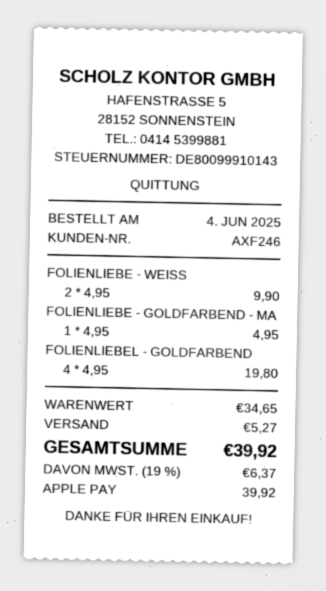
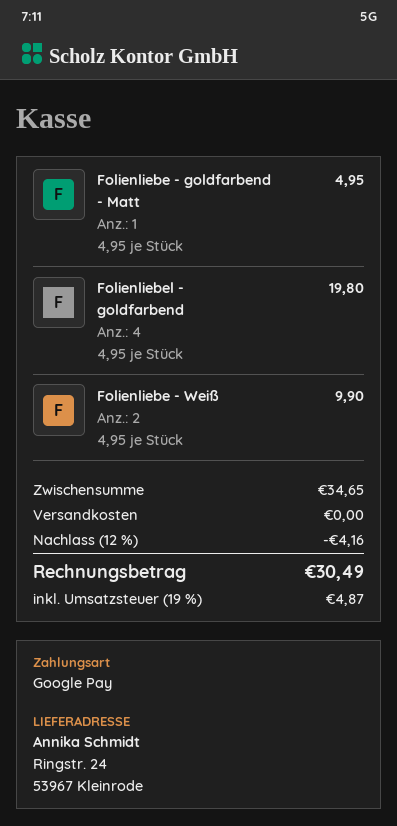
payment method: Apple Pay -> Google Pay
discount: none -> 12% = 4.16
shipping: 5.27 -> 0.00
tax: 19% = 6.37 -> 19% = 4.87
total: 39.92 -> 30.49

